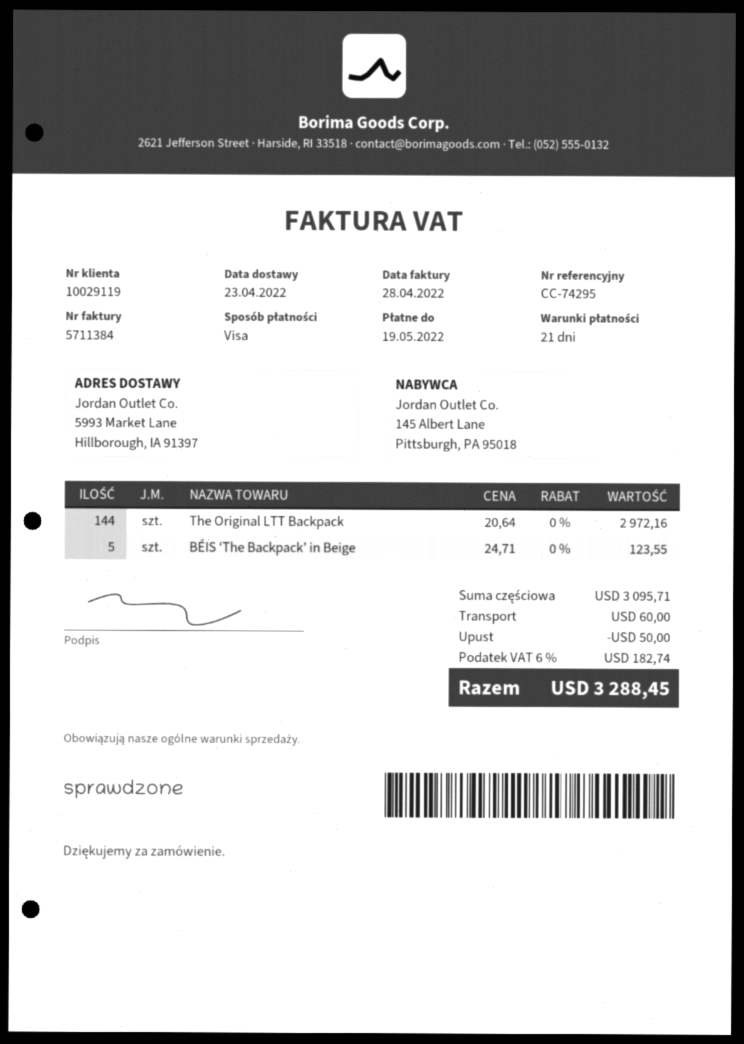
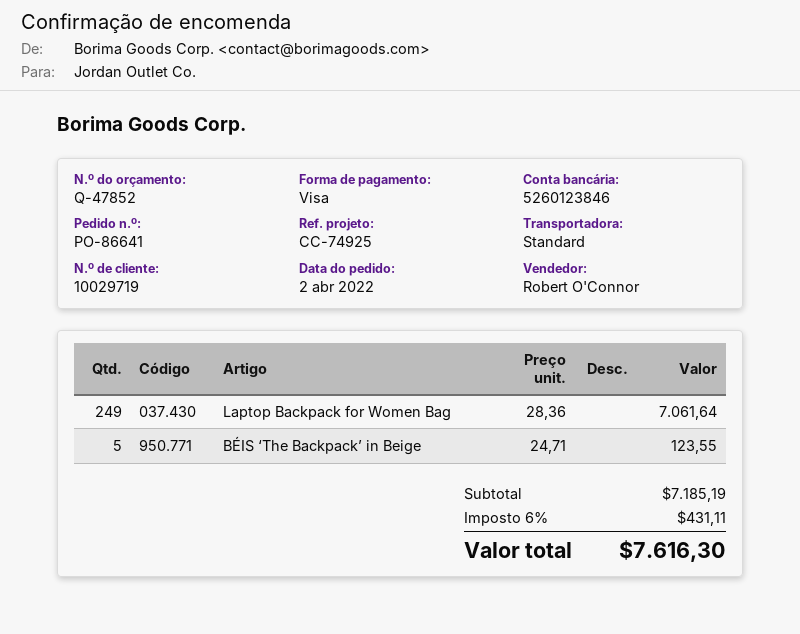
customer number: 10029119 -> 10029719
reference: CC-74295 -> CC-74925
The Original LTT Backpack: 144 x 20.64 = 2972.16 -> none
Laptop Backpack for Women Bag: none -> 249 x 28.36 = 7061.64
subtotal: 3095.71 -> 7185.19
discount: 50.00 -> none
shipping: 60.00 -> none
tax: 6% = 182.74 -> 6% = 431.11
total: 3288.45 -> 7616.30

